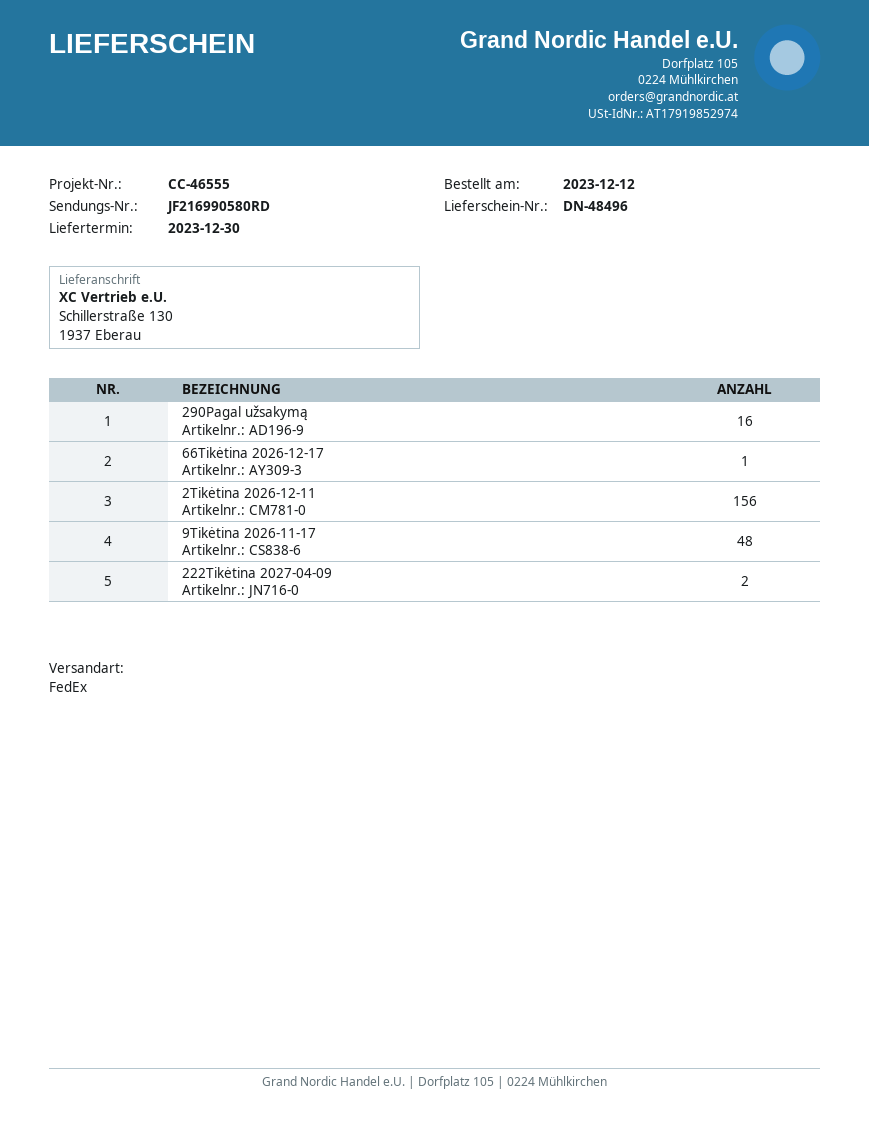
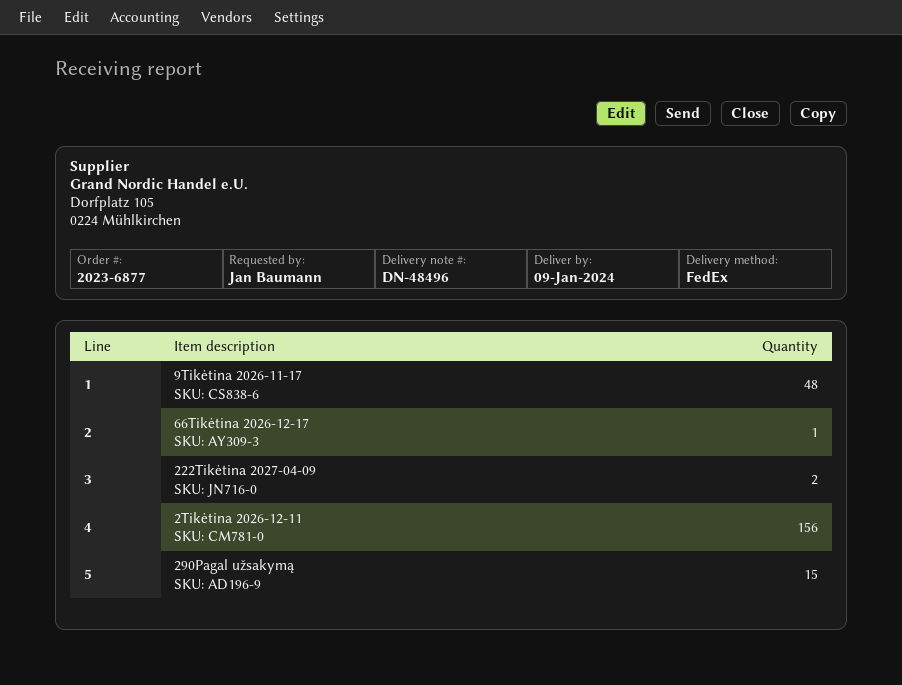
delivery date: 2023-12-30 -> 2024-01-09
290Pagal užsakymą: 16 -> 15

